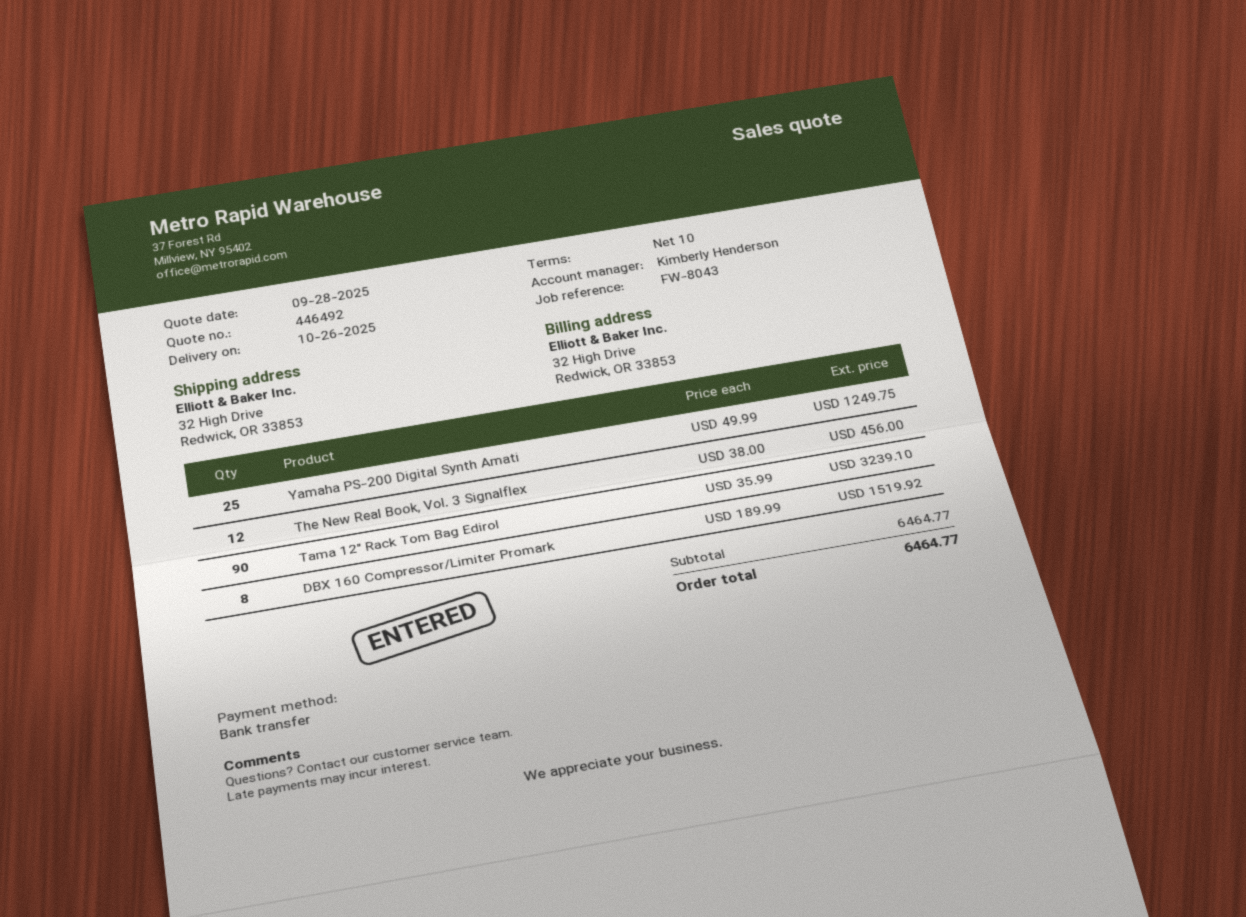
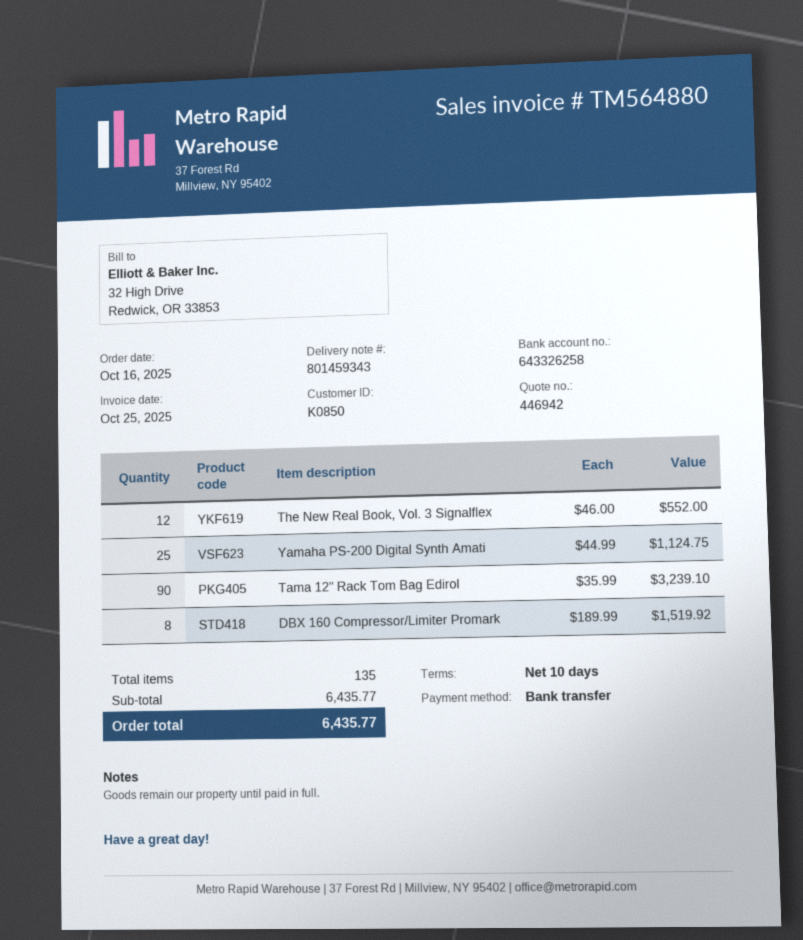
quote number: 446492 -> 446942
Yamaha PS-200 Digital Synth Amati: 25 x 49.99 = 1249.75 -> 25 x 44.99 = 1124.75
The New Real Book, Vol. 3 Signalflex: 12 x 38.00 = 456.00 -> 12 x 46.00 = 552.00
subtotal: 6464.77 -> 6435.77
total: 6464.77 -> 6435.77

